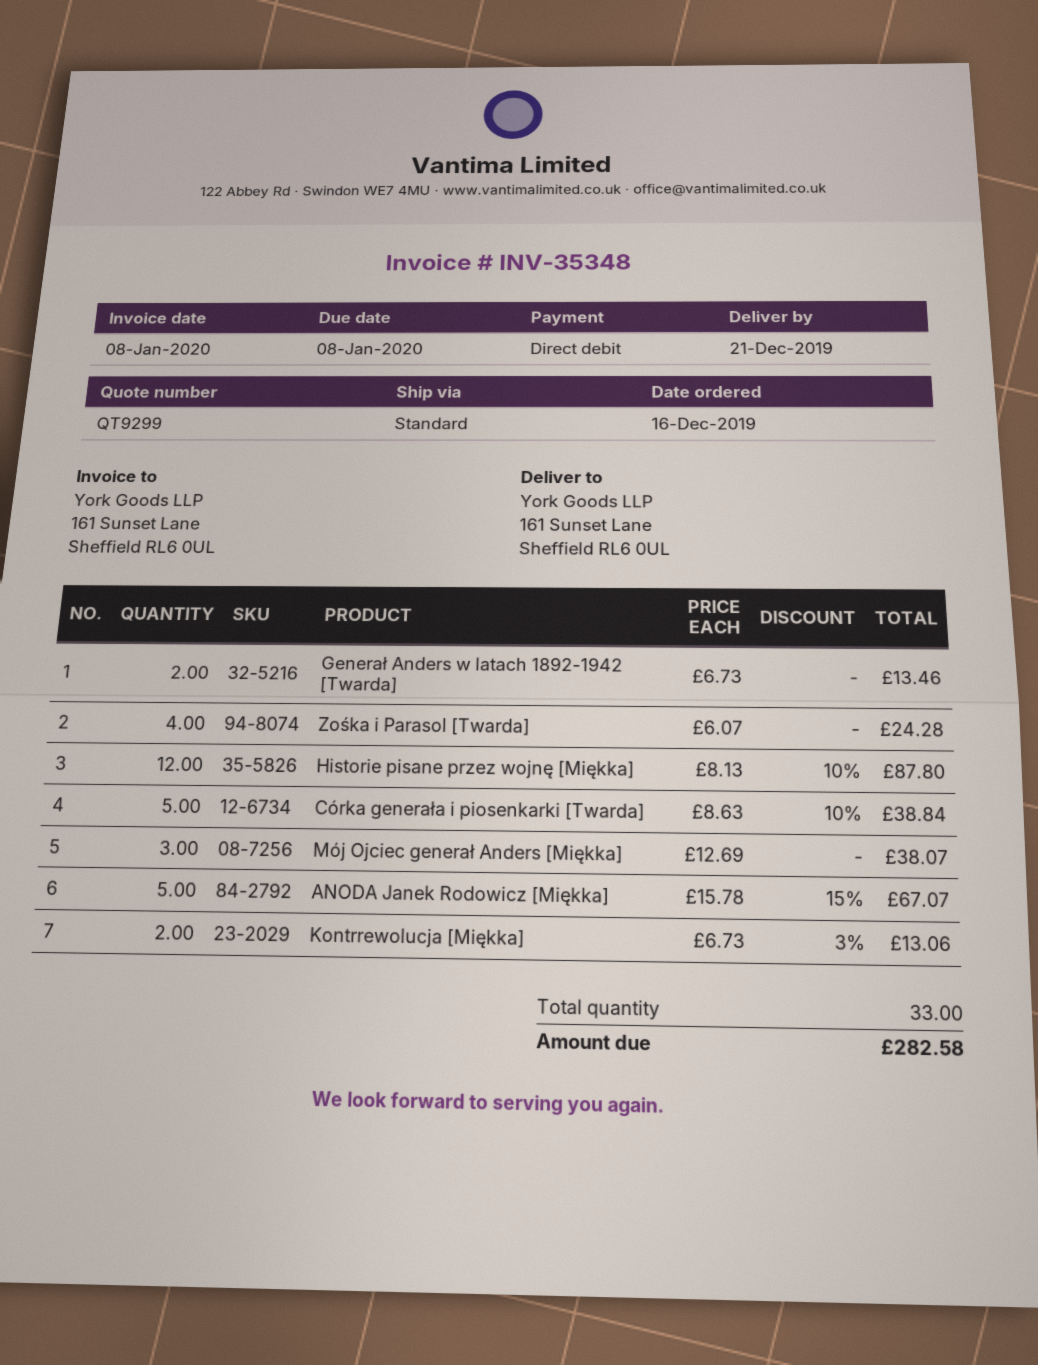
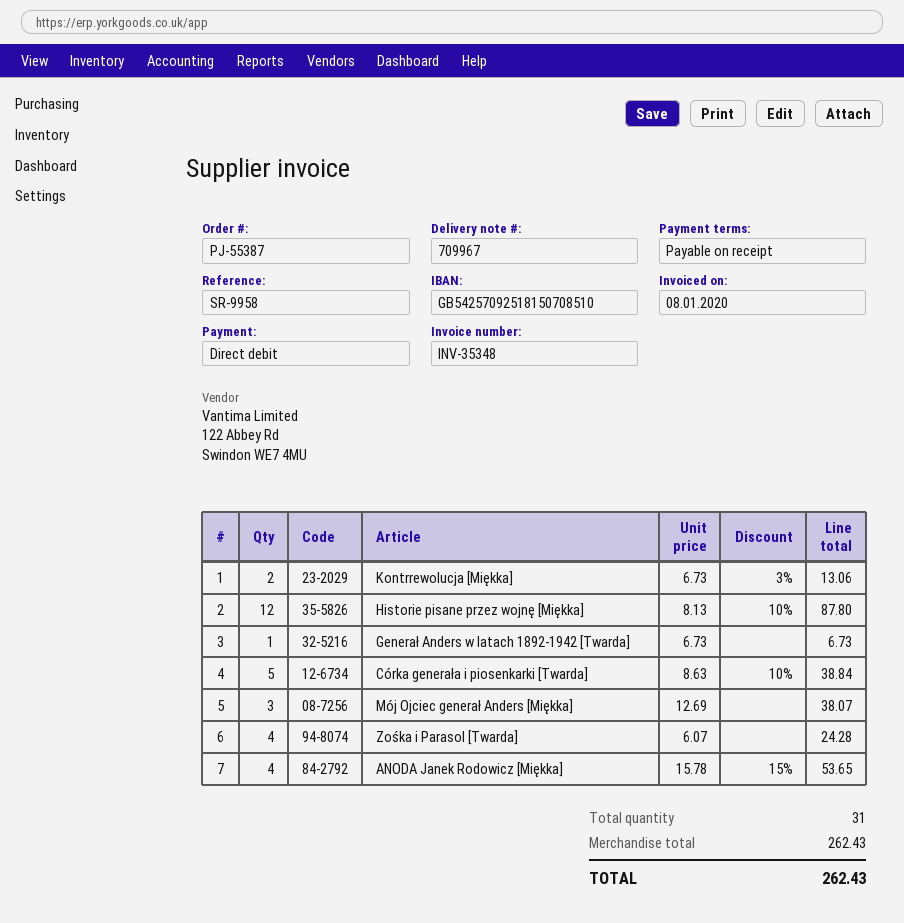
Generał Anders w latach 1892-1942 [Twarda]: 2 x 6.73 = 13.46 -> 1 x 6.73 = 6.73
ANODA Janek Rodowicz [Miękka]: 5 x 15.78 - 15% = 67.07 -> 4 x 15.78 - 15% = 53.65
total quantity: 33 -> 31
total: 282.58 -> 262.43

